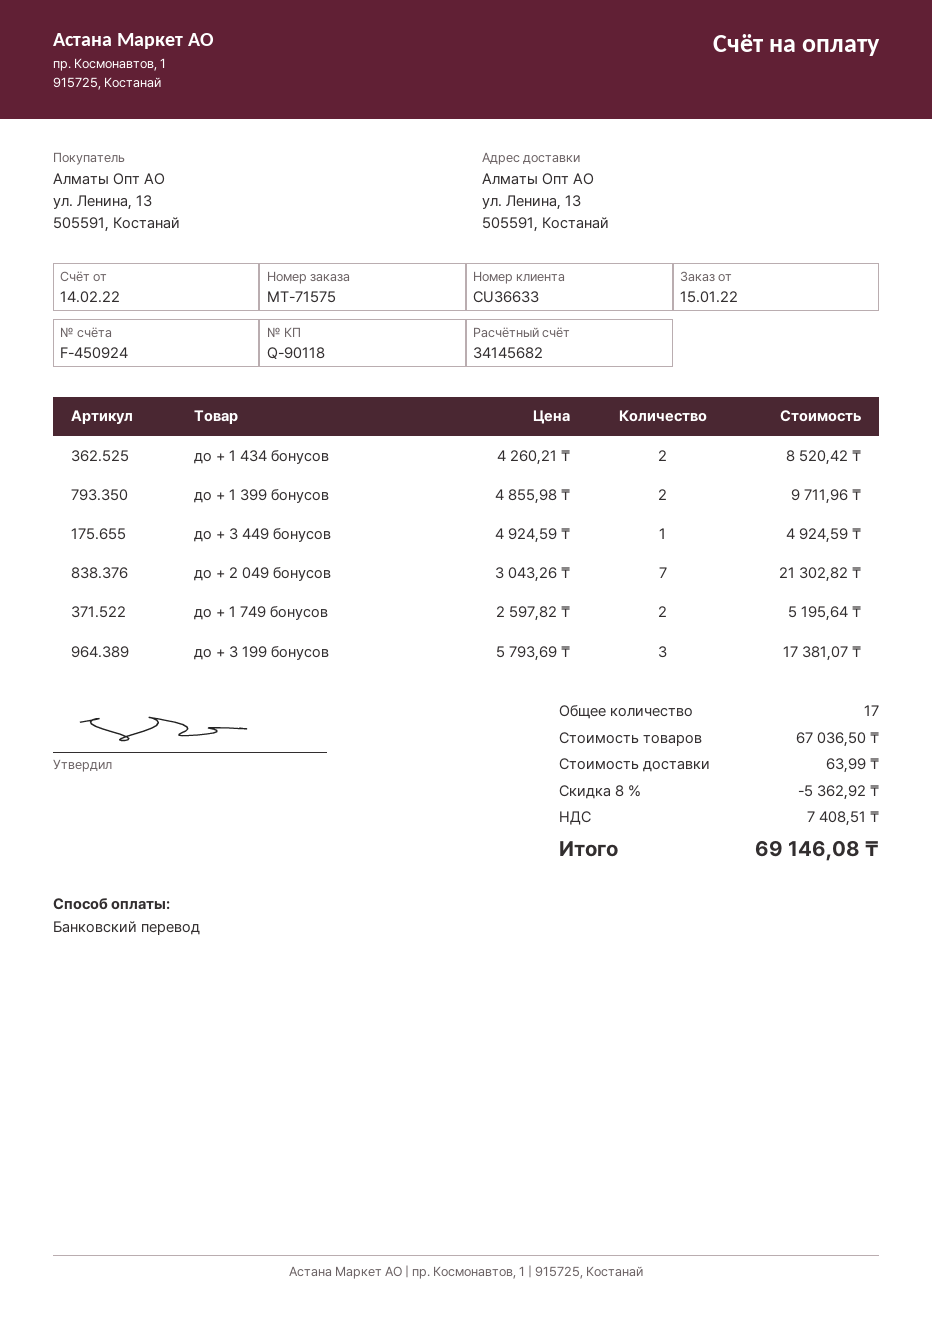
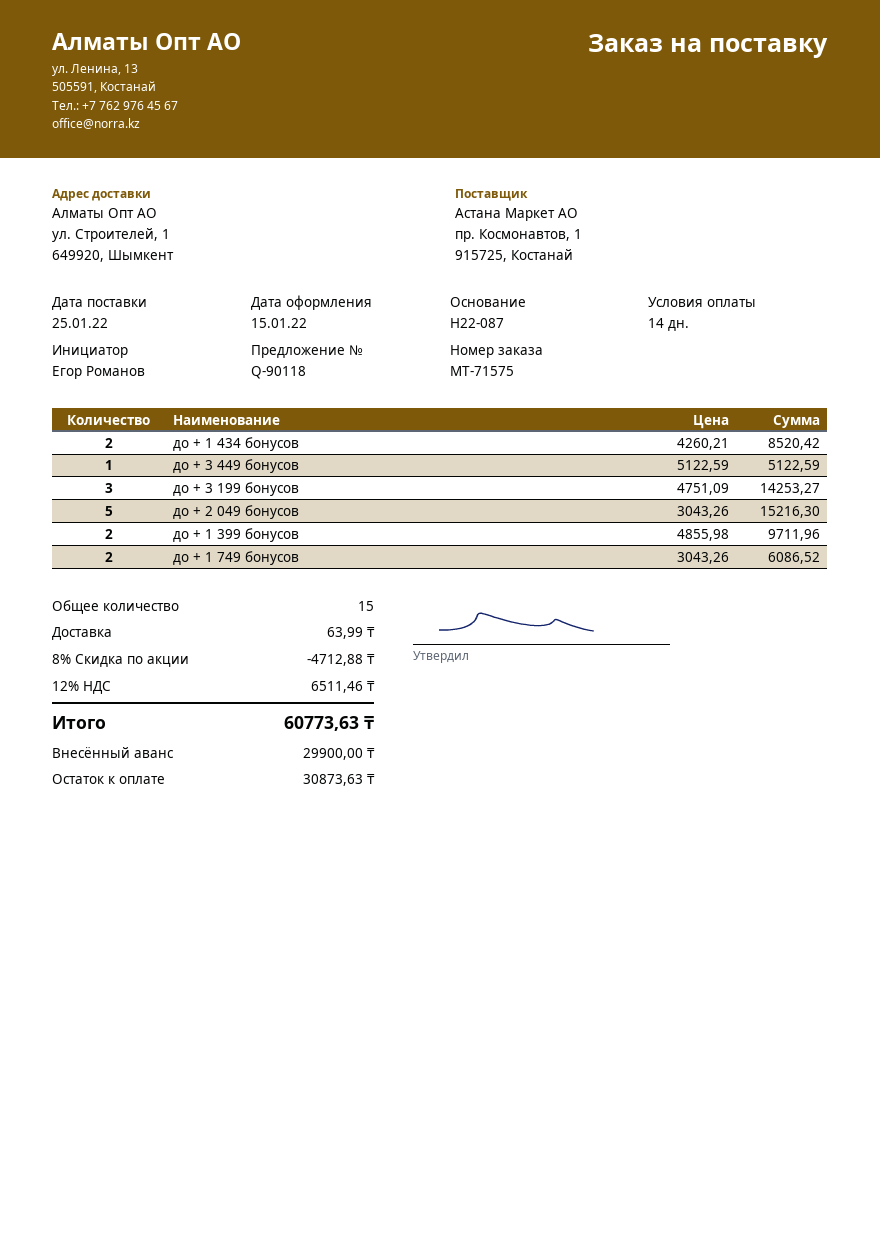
ship to: ул. Ленина, 13, 505591, Костанай -> ул. Строителей, 1, 649920, Шымкент
до + 3 449 бонусов: 1 x 4924.59 = 4924.59 -> 1 x 5122.59 = 5122.59
до + 2 049 бонусов: 7 x 3043.26 = 21302.82 -> 5 x 3043.26 = 15216.30
до + 1 749 бонусов: 2 x 2597.82 = 5195.64 -> 2 x 3043.26 = 6086.52
до + 3 199 бонусов: 3 x 5793.69 = 17381.07 -> 3 x 4751.09 = 14253.27
total quantity: 17 -> 15
discount: 8% = 5362.92 -> 8% = 4712.88
tax: 7408.51 -> 6511.46
total: 69146.08 -> 60773.63

